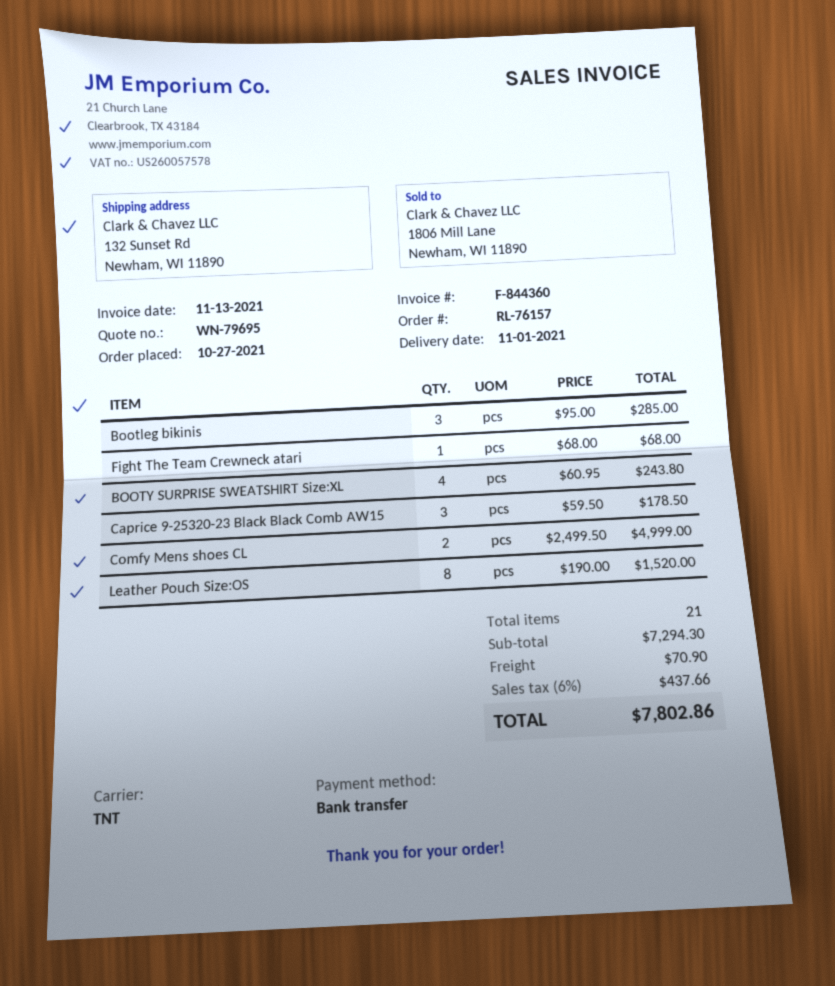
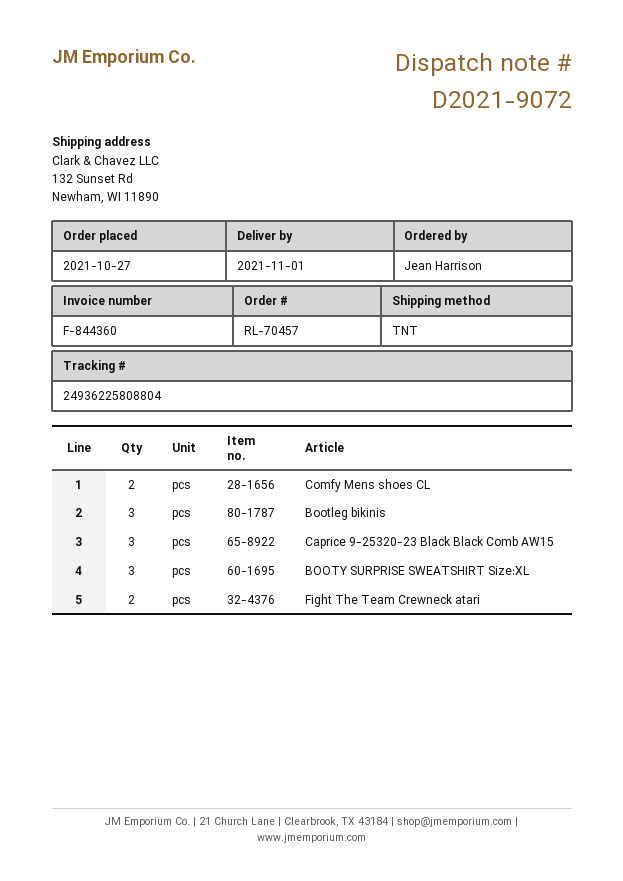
order number: RL-76157 -> RL-70457
Fight The Team Crewneck atari: 1 -> 2
BOOTY SURPRISE SWEATSHIRT Size:XL: 4 -> 3
Leather Pouch Size:OS: 8 -> none

